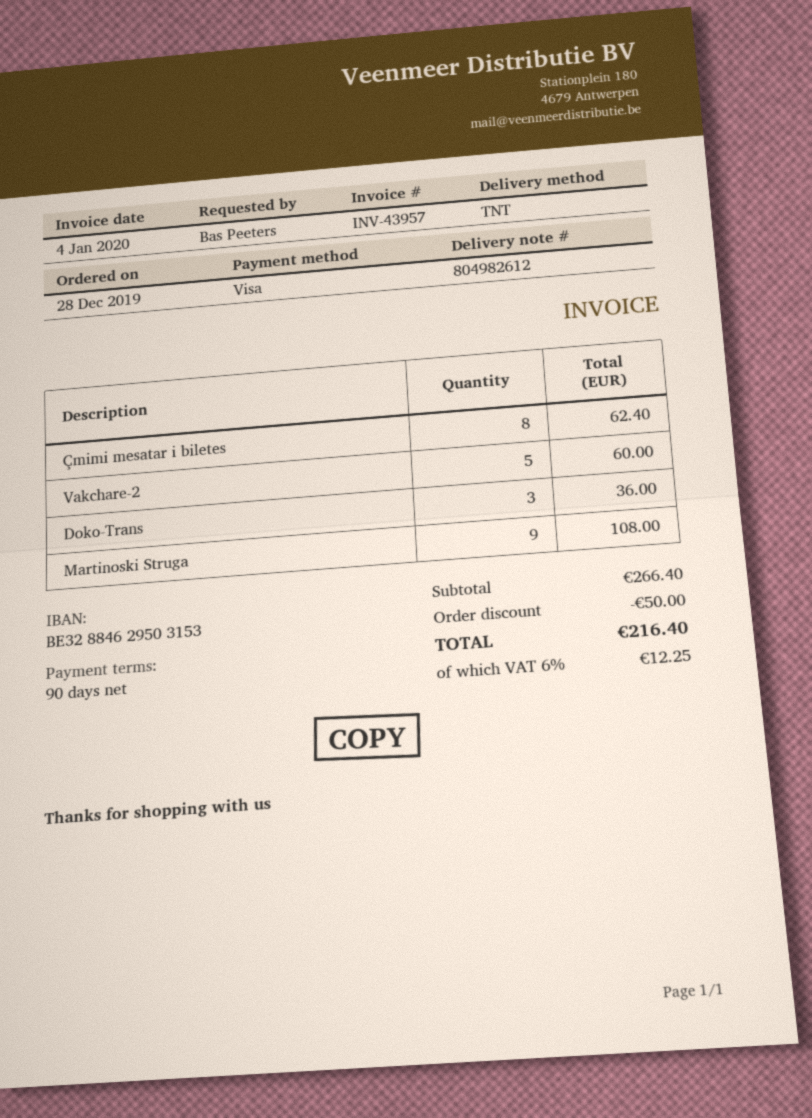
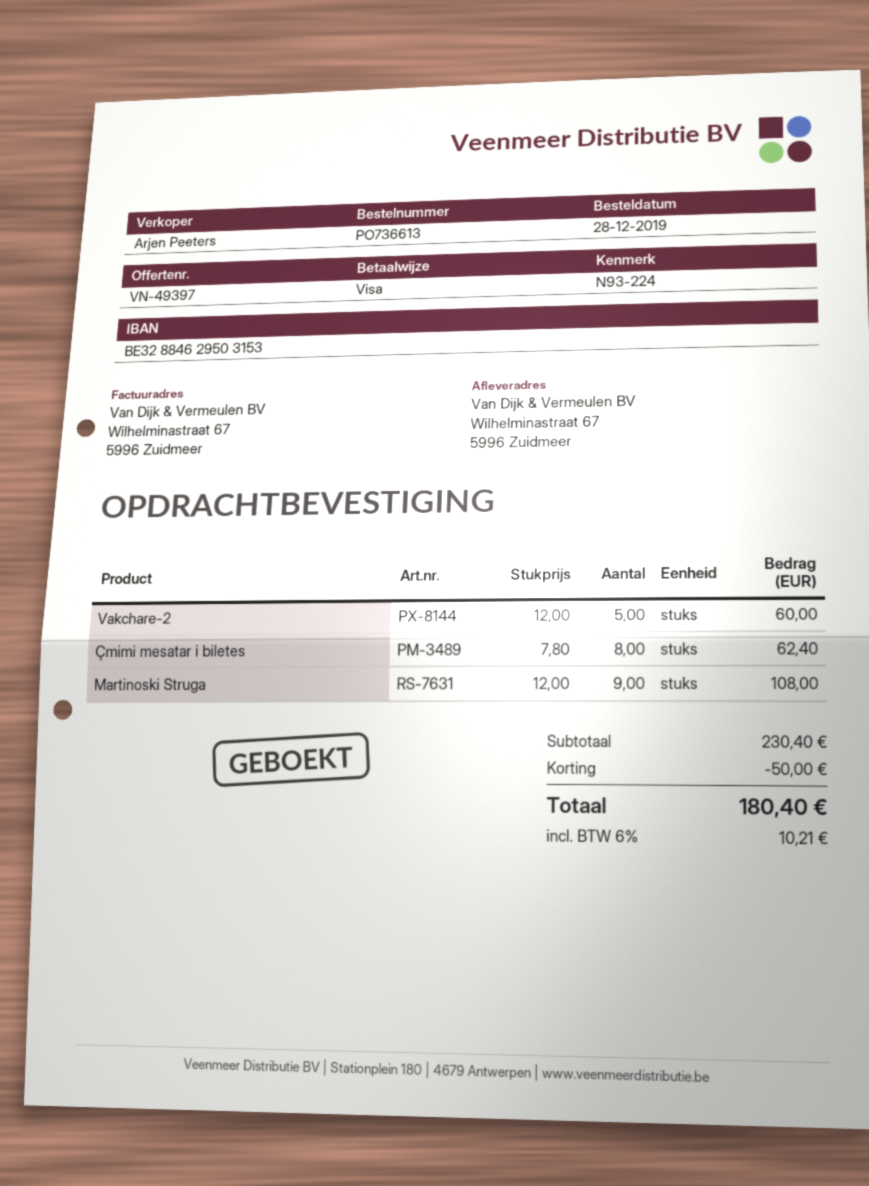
Doko-Trans: 3 for 36.00 -> none
subtotal: 266.40 -> 230.40
tax: 6% = 12.25 -> 6% = 10.21
total: 216.40 -> 180.40

